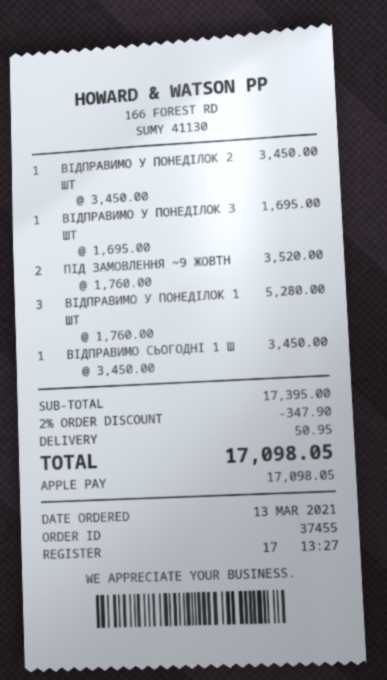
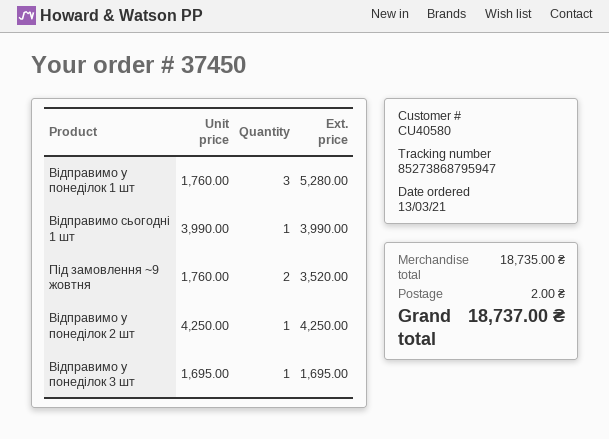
order number: 37455 -> 37450
ВІДПРАВИМО У ПОНЕДІЛОК 2 ШТ: 1 x 3450.00 = 3450.00 -> 1 x 4250.00 = 4250.00
ВІДПРАВИМО СЬОГОДНІ 1 Ш: 1 x 3450.00 = 3450.00 -> 1 x 3990.00 = 3990.00
subtotal: 17395.00 -> 18735.00
discount: 2% = 347.90 -> none
shipping: 50.95 -> 2.00
total: 17098.05 -> 18737.00

